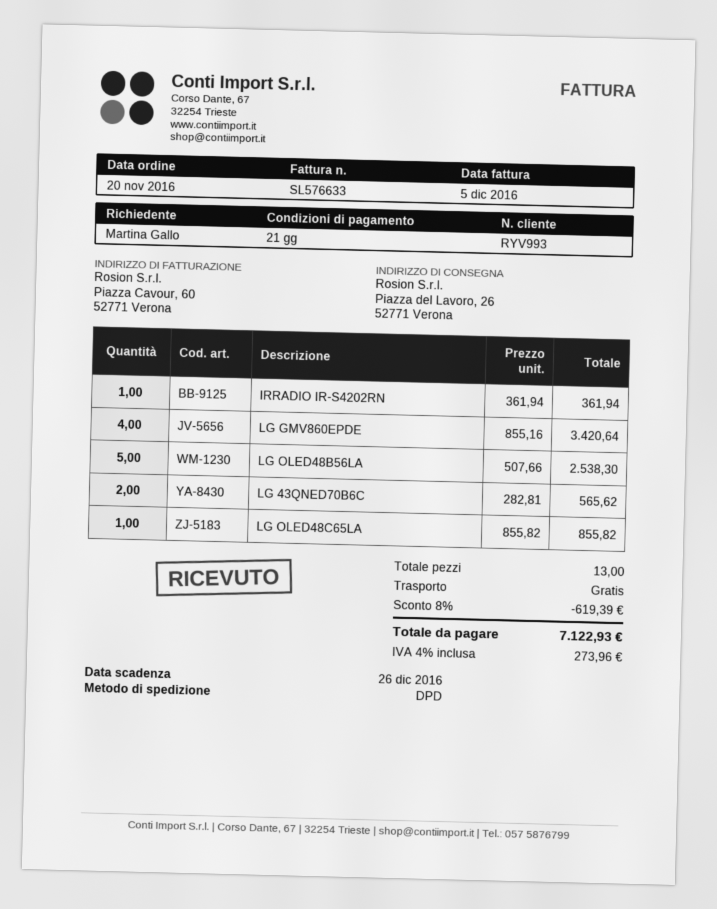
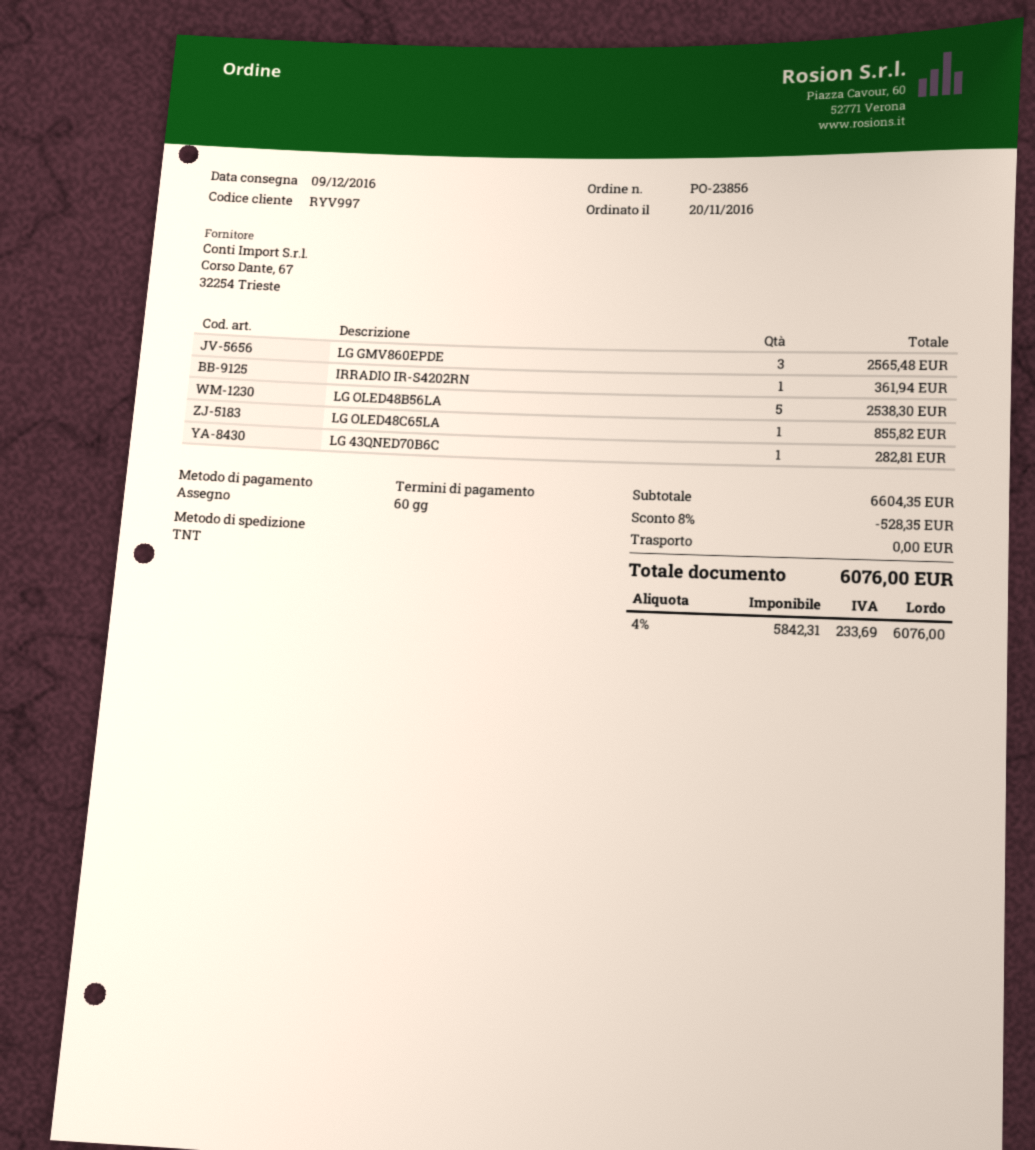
payment terms: 21 days -> 60 days
customer number: RYV993 -> RYV997
shipping method: DPD -> TNT
LG GMV860EPDE: 4 for 3420.64 -> 3 for 2565.48
LG 43QNED70B6C: 2 for 565.62 -> 1 for 282.81
discount: 8% = 619.39 -> 8% = 528.35
tax: 4% = 273.96 -> 4% = 233.69
total: 7122.93 -> 6076.00

